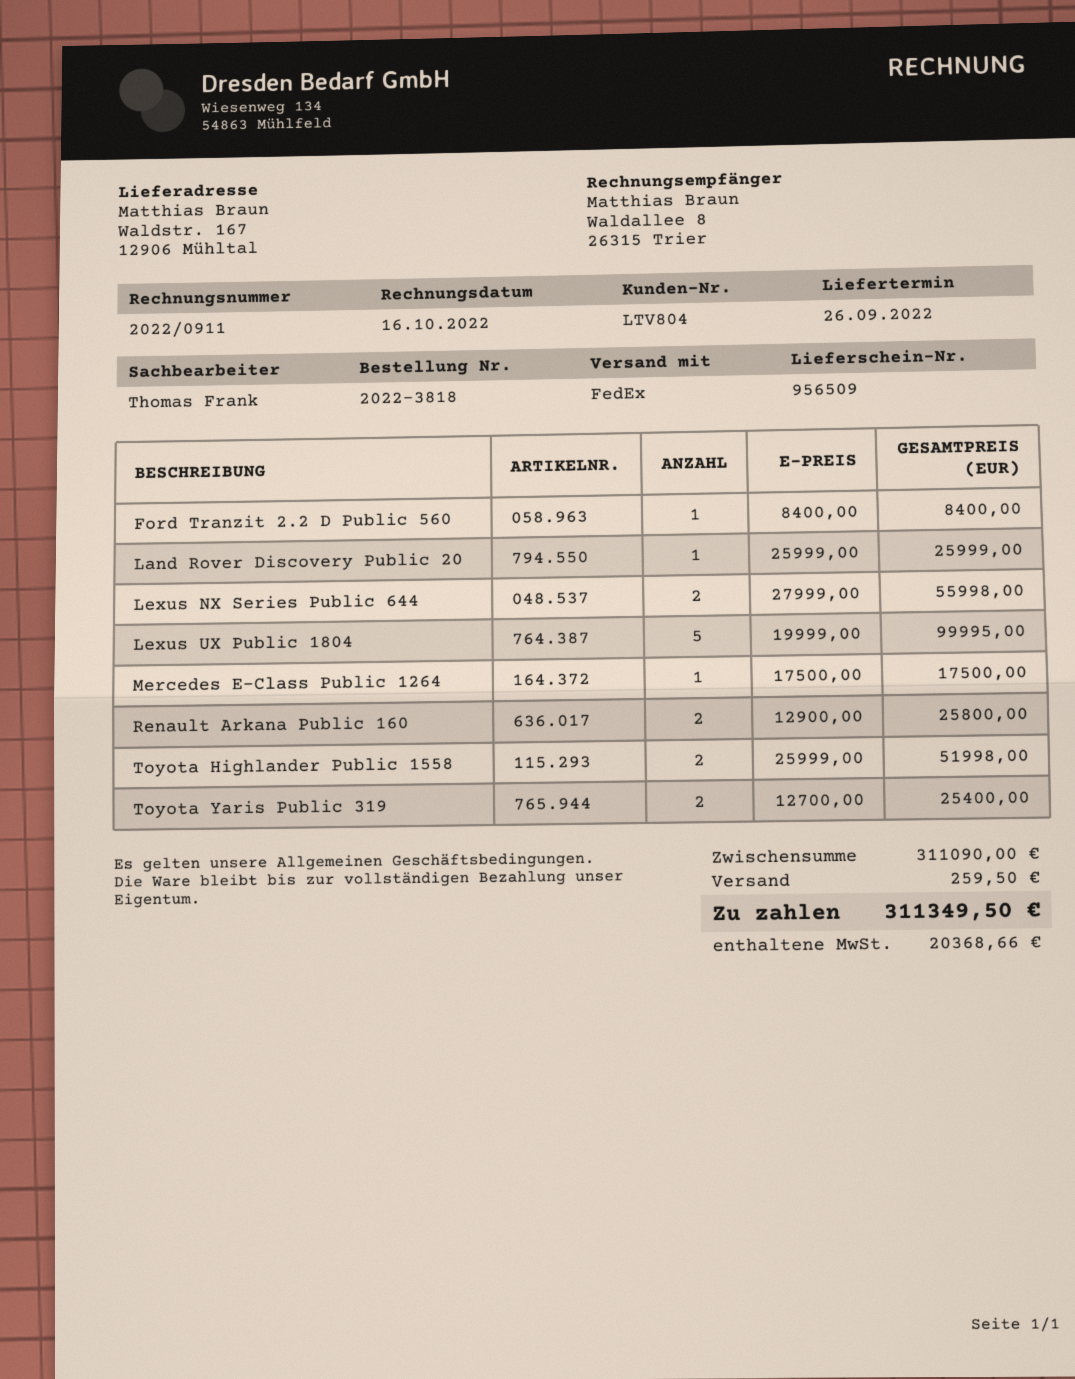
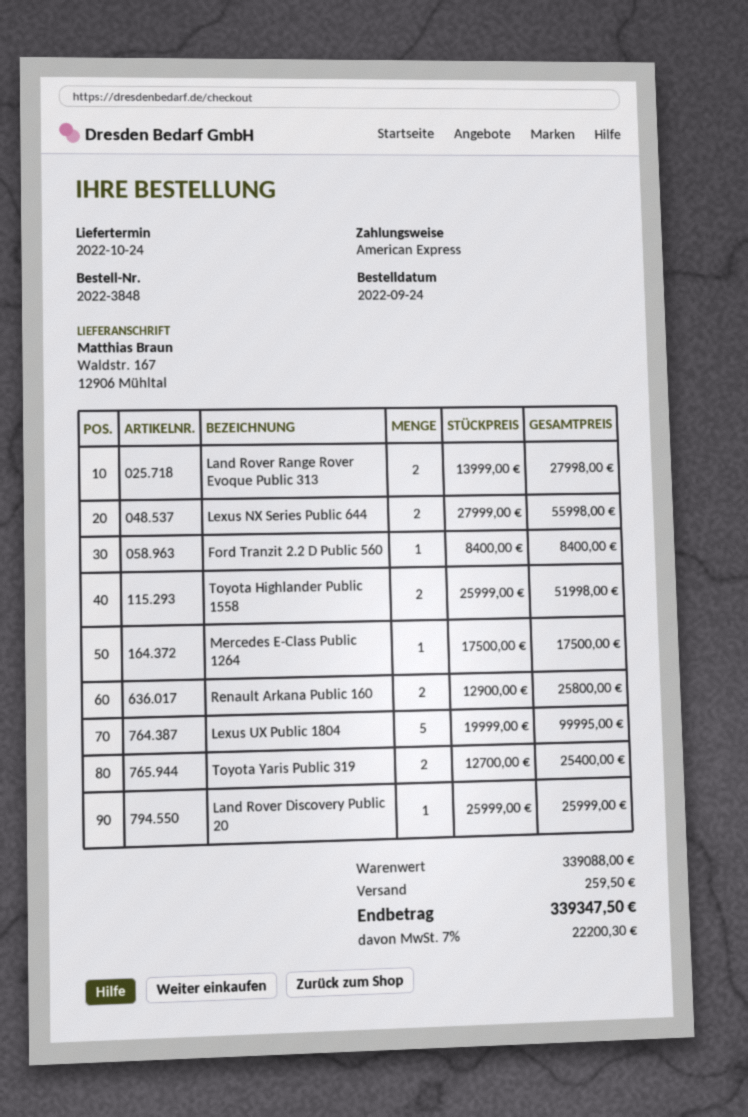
order number: 2022-3818 -> 2022-3848
delivery date: 2022-09-26 -> 2022-10-24
Land Rover Range Rover Evoque Public 313: none -> 2 x 13999.00 = 27998.00
subtotal: 311090.00 -> 339088.00
tax: 20368.66 -> 22200.30
total: 311349.50 -> 339347.50

